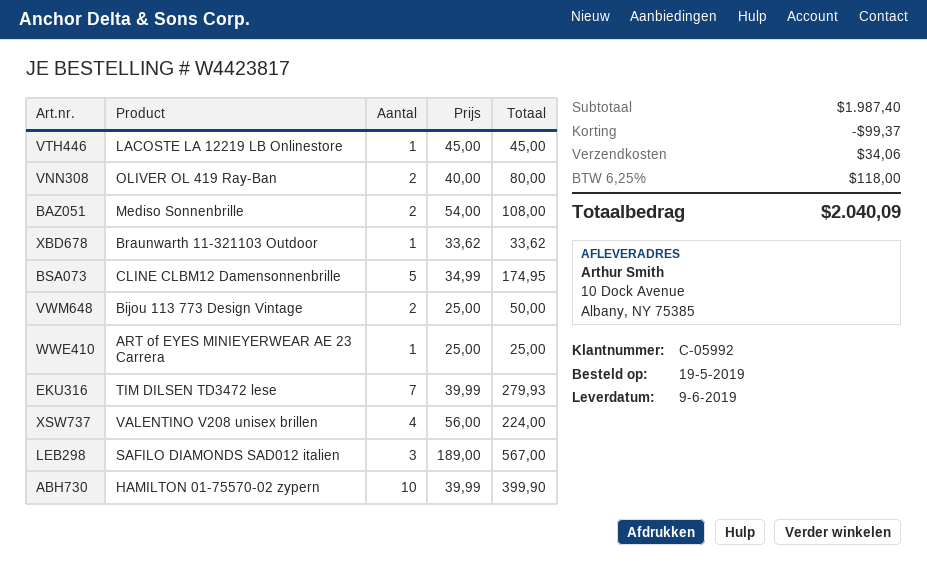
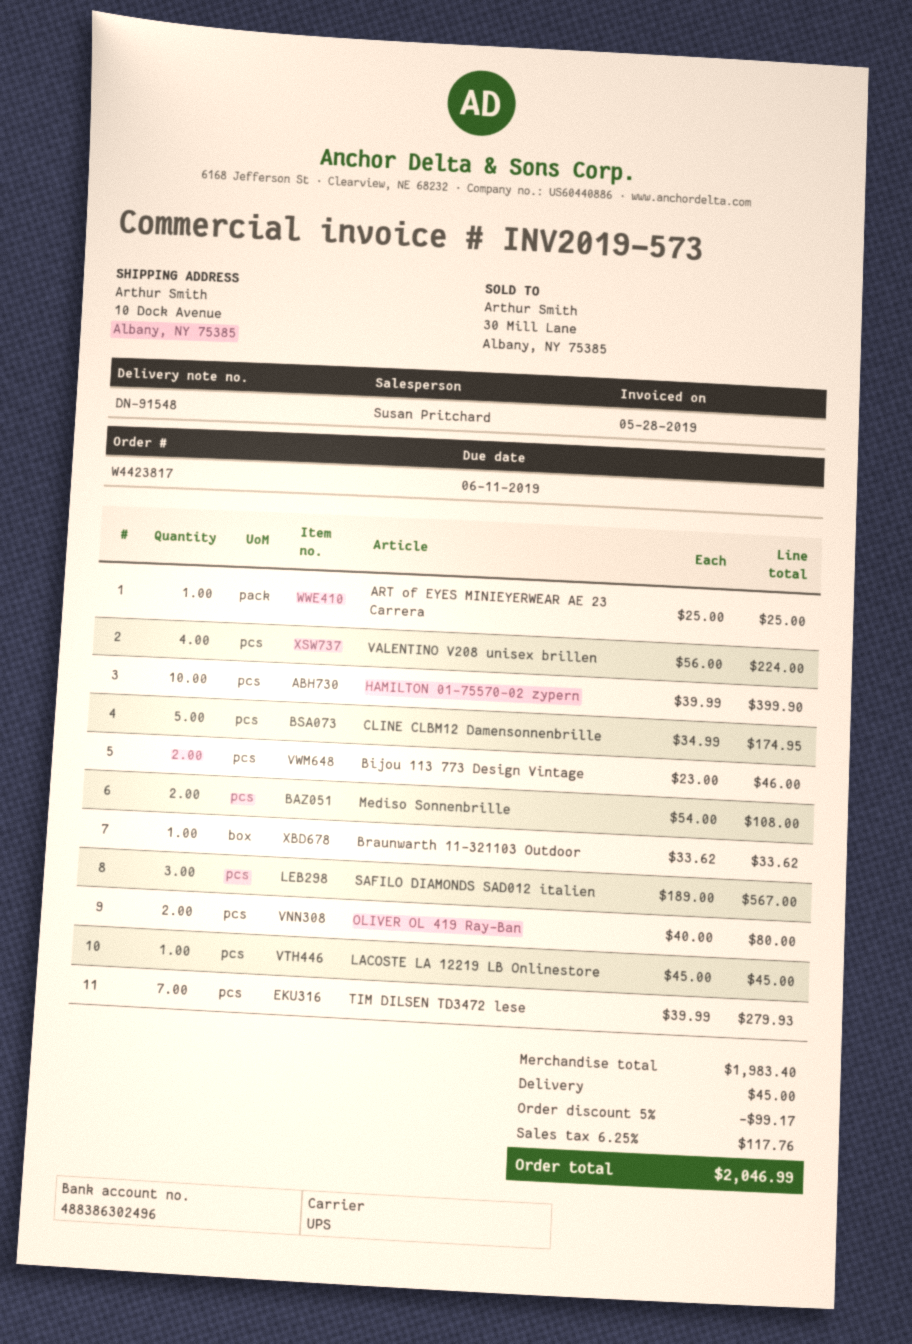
Bijou 113 773 Design Vintage: 2 x 25.00 = 50.00 -> 2 x 23.00 = 46.00
subtotal: 1987.40 -> 1983.40
discount: 99.37 -> 99.17
shipping: 34.06 -> 45.00
tax: 6.25% = 118.00 -> 6.25% = 117.76
total: 2040.09 -> 2046.99

